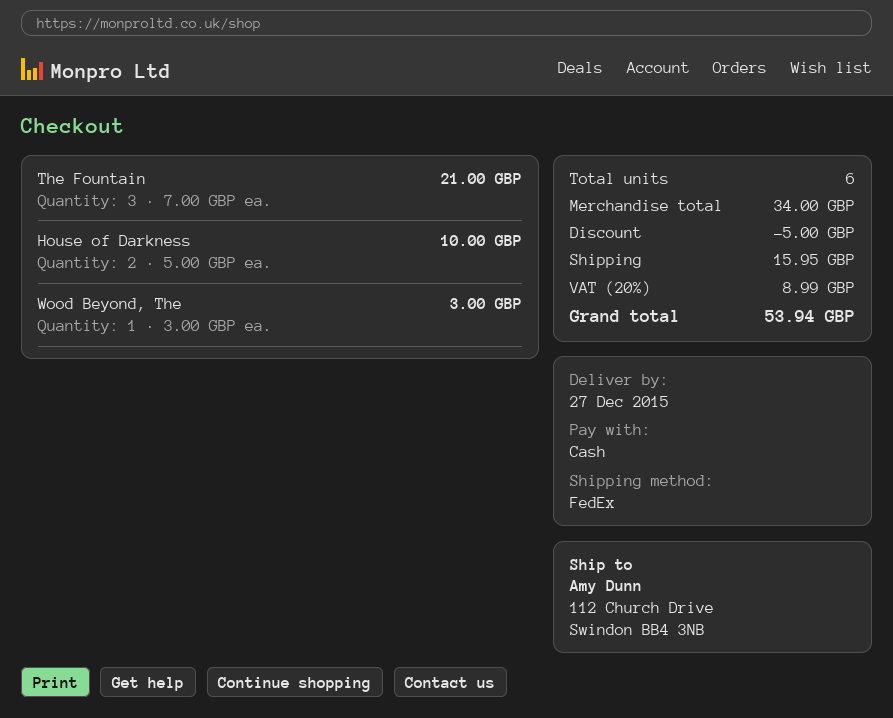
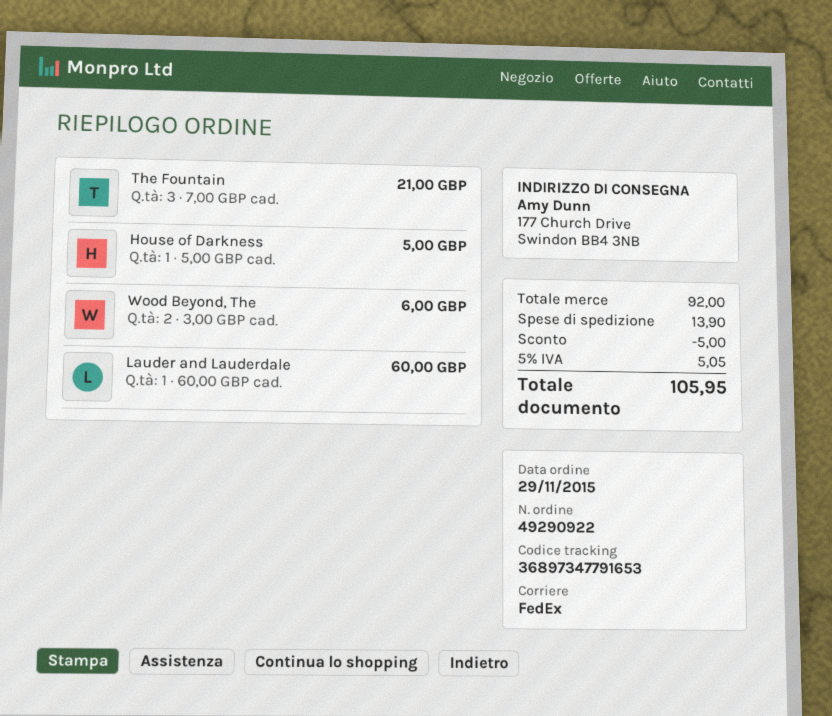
ship to: 112 Church Drive, Swindon BB4 3NB -> 177 Church Drive, Swindon BB4 3NB
House of Darkness: 2 x 5.00 = 10.00 -> 1 x 5.00 = 5.00
Wood Beyond, The: 1 x 3.00 = 3.00 -> 2 x 3.00 = 6.00
Lauder and Lauderdale: none -> 1 x 60.00 = 60.00
subtotal: 34.00 -> 92.00
shipping: 15.95 -> 13.90
tax: 20% = 8.99 -> 5% = 5.05
total: 53.94 -> 105.95

